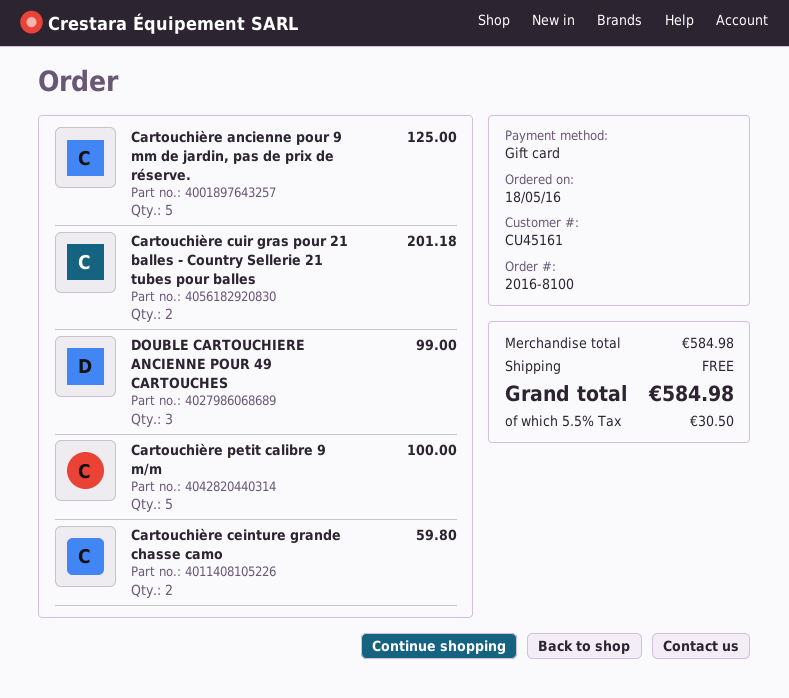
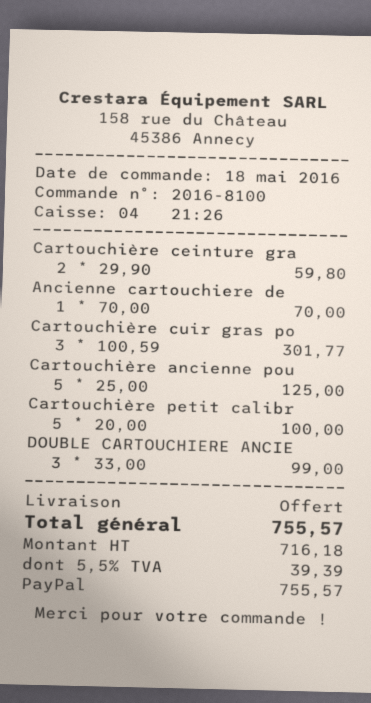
payment method: gift card -> PayPal
Cartouchière cuir gras pour 21 balles - Country Sellerie 21 tubes pour balles: 2 for 201.18 -> 3 for 301.77
Ancienne cartouchiere de: none -> 1 for 70.00
tax: 5.5% = 30.50 -> 5.5% = 39.39
total: 584.98 -> 755.57

